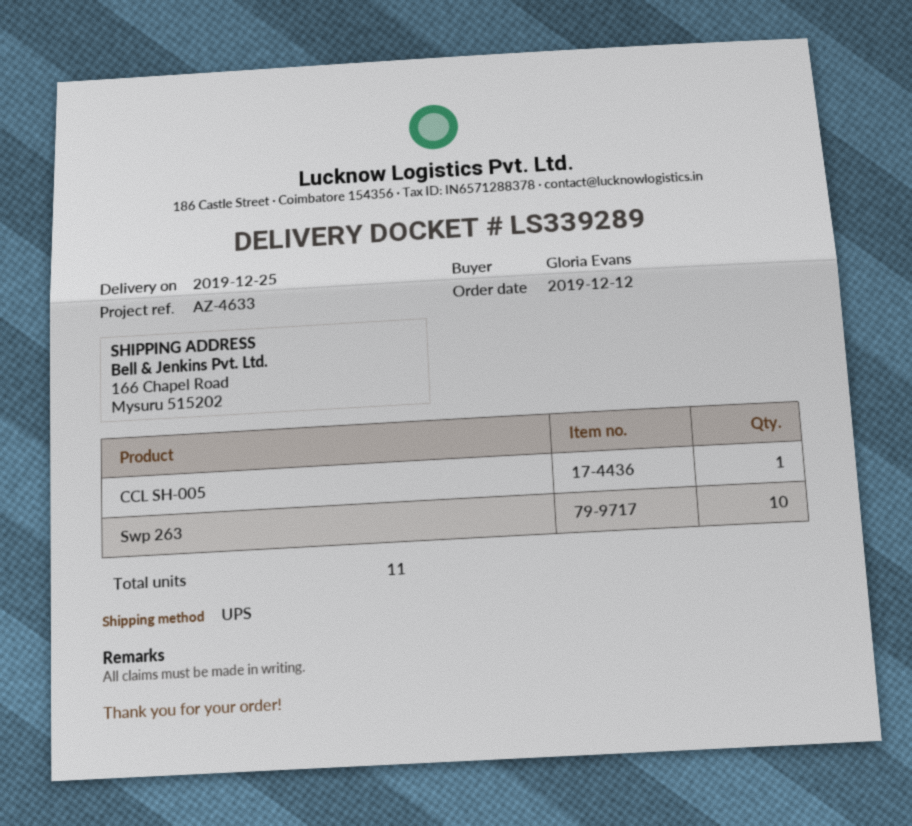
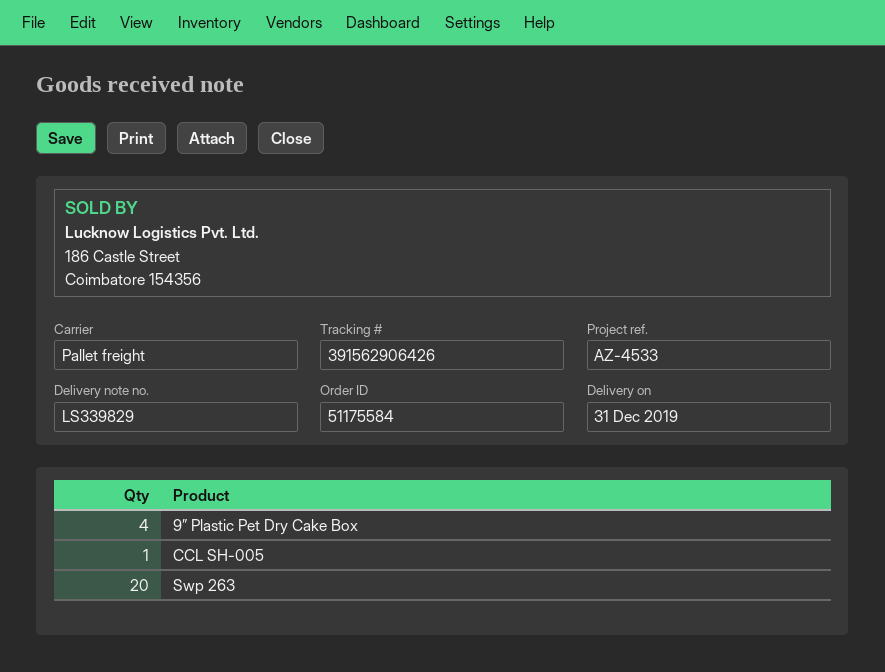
delivery note number: LS339289 -> LS339829
delivery date: 2019-12-25 -> 2019-12-31
reference: AZ-4633 -> AZ-4533
shipping method: UPS -> pallet freight
Swp 263: 10 -> 20
9” Plastic Pet Dry Cake Box: none -> 4

